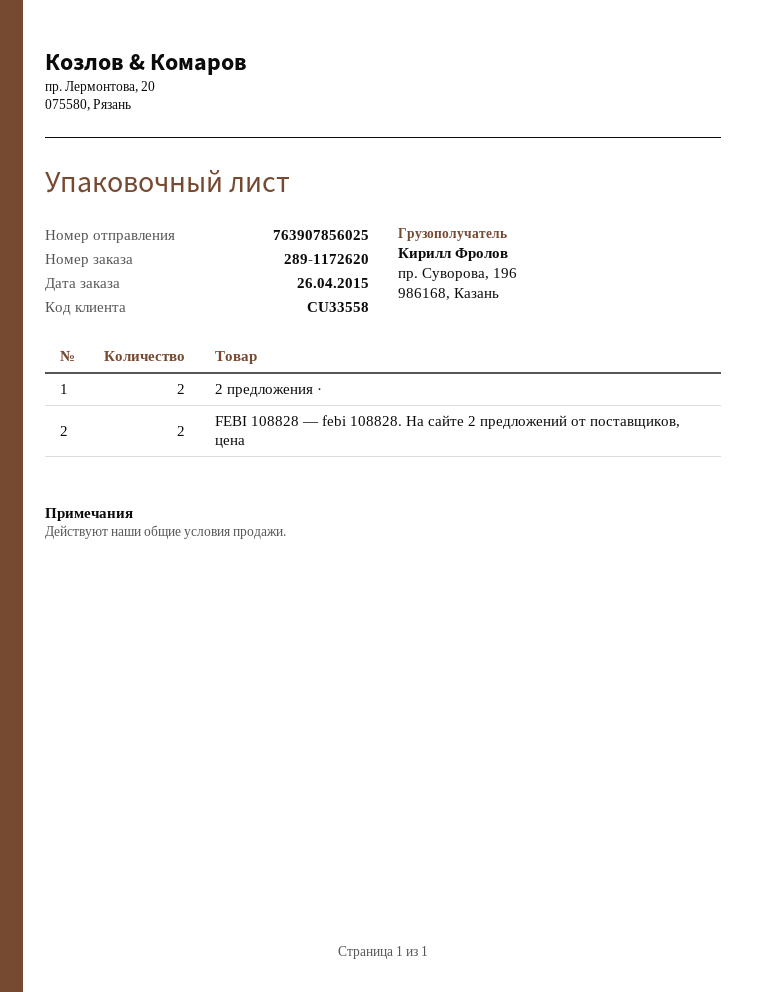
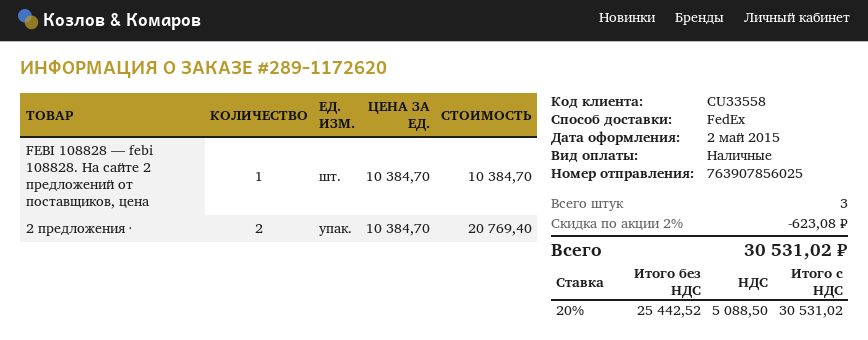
order date: 2015-04-26 -> 2015-05-02
FEBI 108828 — febi 108828. На сайте 2 предложений от поставщиков, цена: 2 -> 1

